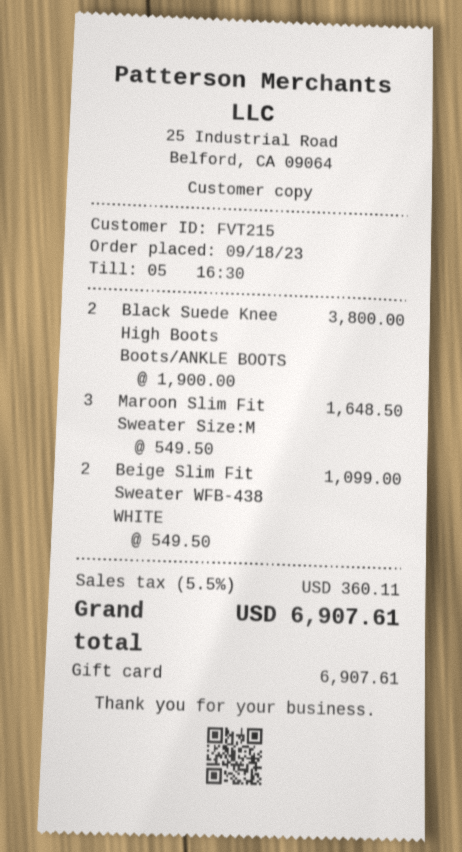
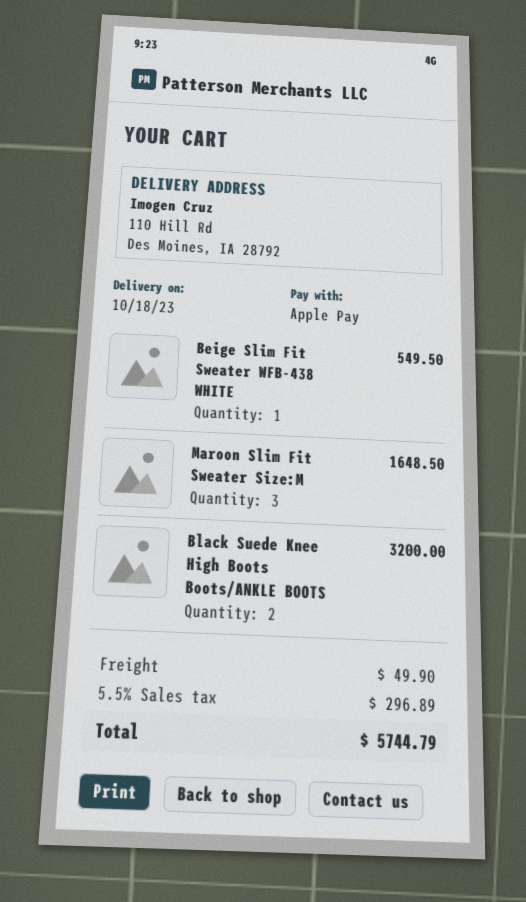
payment method: gift card -> Apple Pay
Black Suede Knee High Boots Boots/ANKLE BOOTS: 2 for 3800.00 -> 2 for 3200.00
Beige Slim Fit Sweater WFB-438 WHITE: 2 for 1099.00 -> 1 for 549.50
shipping: none -> 49.90
tax: 5.5% = 360.11 -> 5.5% = 296.89
total: 6907.61 -> 5744.79

